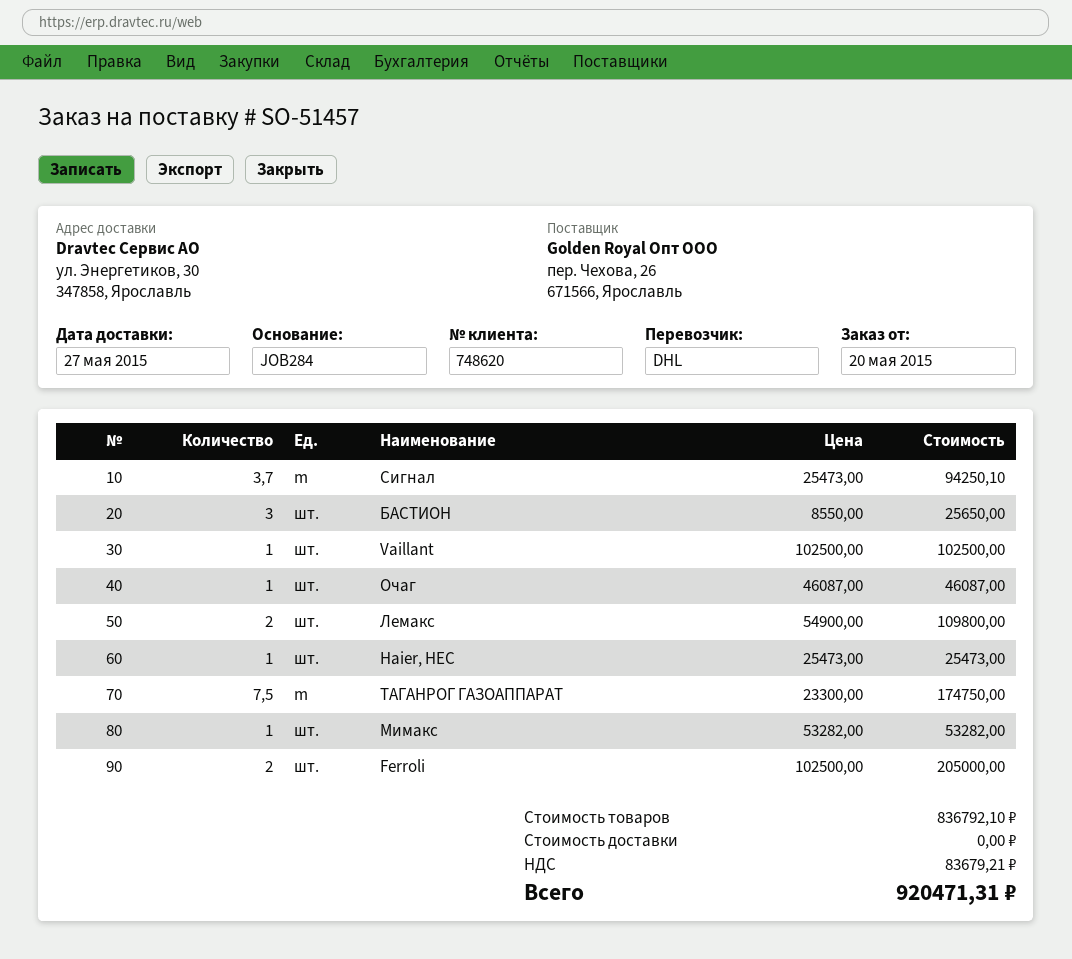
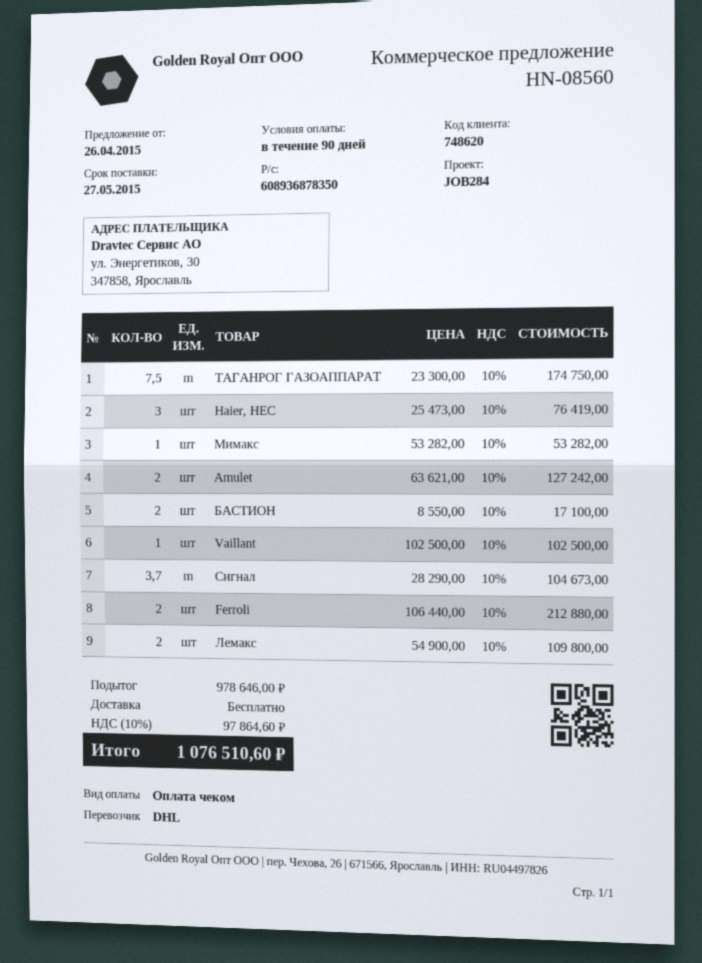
Сигнал: 3.7 x 25473.00 = 94250.10 -> 3.7 x 28290.00 = 104673.00
БАСТИОН: 3 x 8550.00 = 25650.00 -> 2 x 8550.00 = 17100.00
Очаг: 1 x 46087.00 = 46087.00 -> none
Haier, HEC: 1 x 25473.00 = 25473.00 -> 3 x 25473.00 = 76419.00
Ferroli: 2 x 102500.00 = 205000.00 -> 2 x 106440.00 = 212880.00
Amulet: none -> 2 x 63621.00 = 127242.00
subtotal: 836792.10 -> 978646.00
tax: 83679.21 -> 97864.60
total: 920471.31 -> 1076510.60

